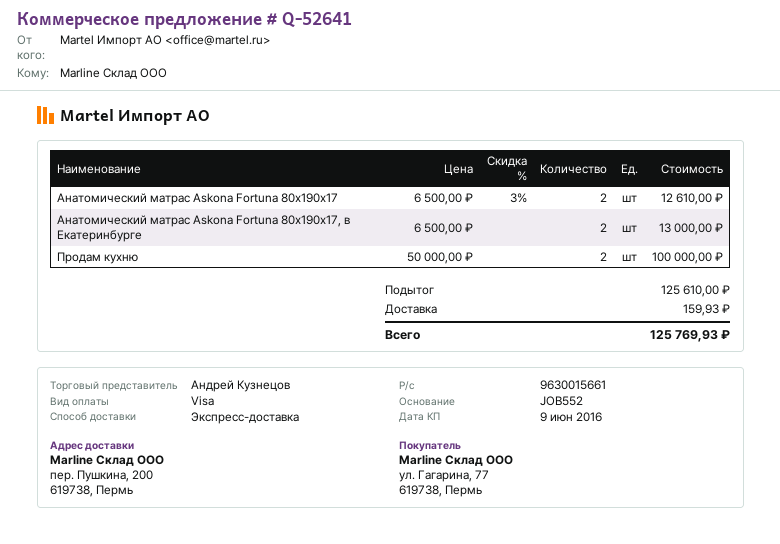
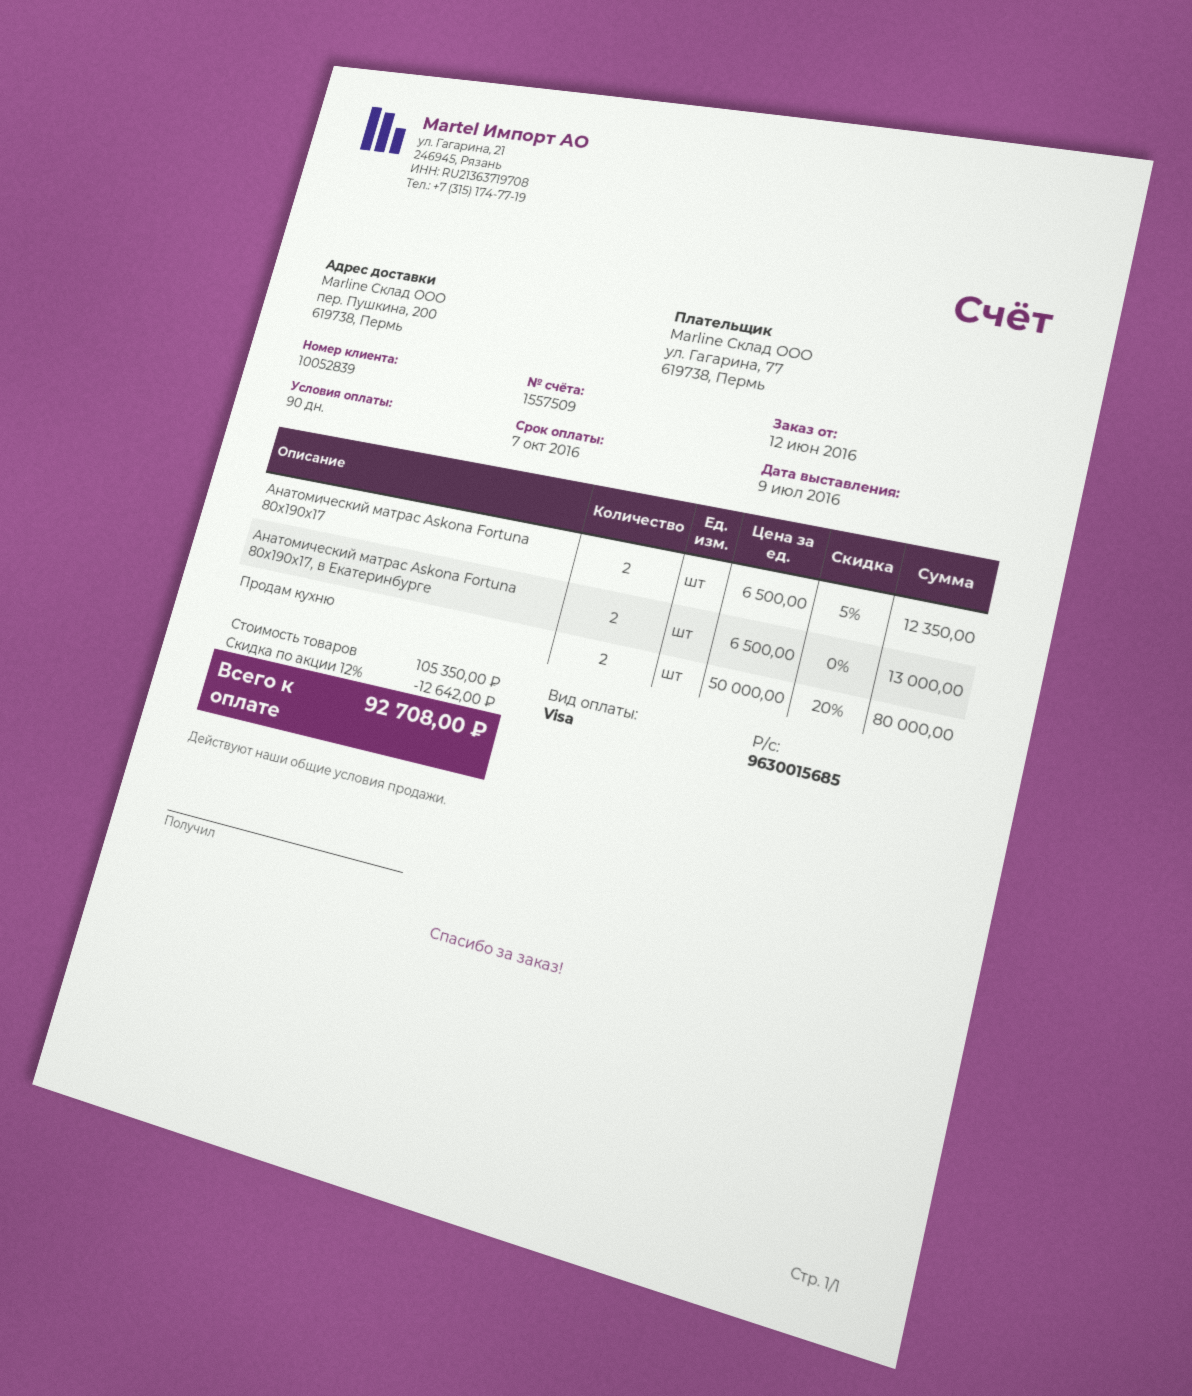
bank account: 9630015661 -> 9630015685
Анатомический матрас Askona Fortuna 80x190x17: 2 x 6500.00 - 3% = 12610.00 -> 2 x 6500.00 - 5% = 12350.00
Продам кухню: 2 x 50000.00 = 100000.00 -> 2 x 50000.00 - 20% = 80000.00
subtotal: 125610.00 -> 105350.00
discount: none -> 12% = 12642.00
shipping: 159.93 -> none
total: 125769.93 -> 92708.00

